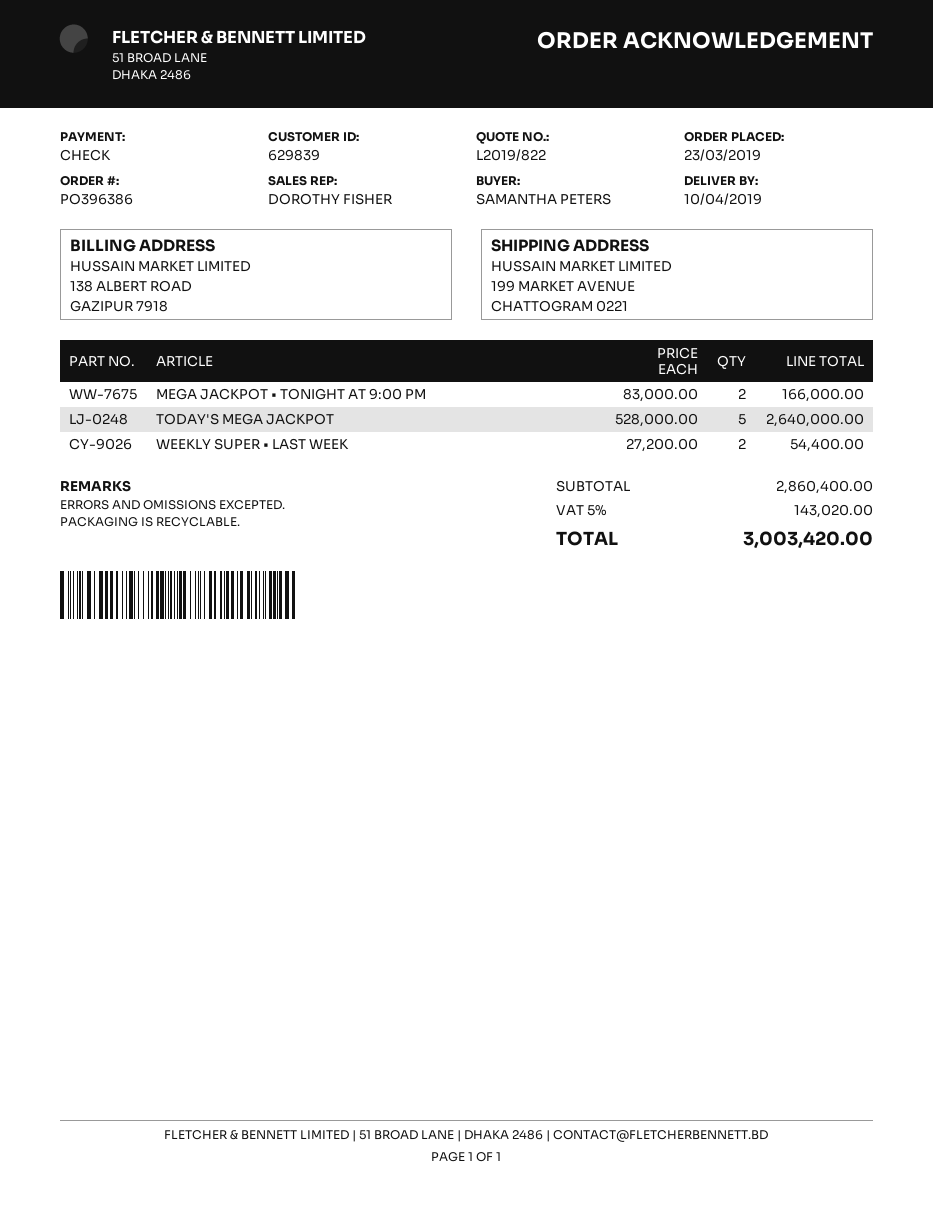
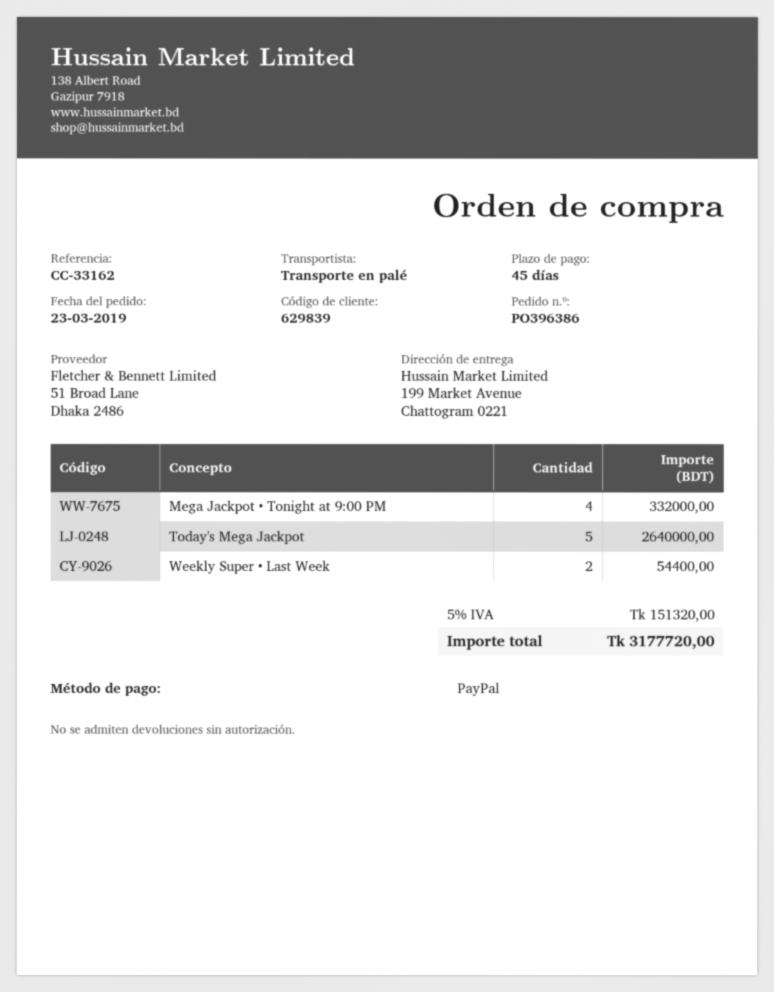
payment method: cheque -> PayPal
MEGA JACKPOT • TONIGHT AT 9:00 PM: 2 for 166000.00 -> 4 for 332000.00
tax: 5% = 143020.00 -> 5% = 151320.00
total: 3003420.00 -> 3177720.00

